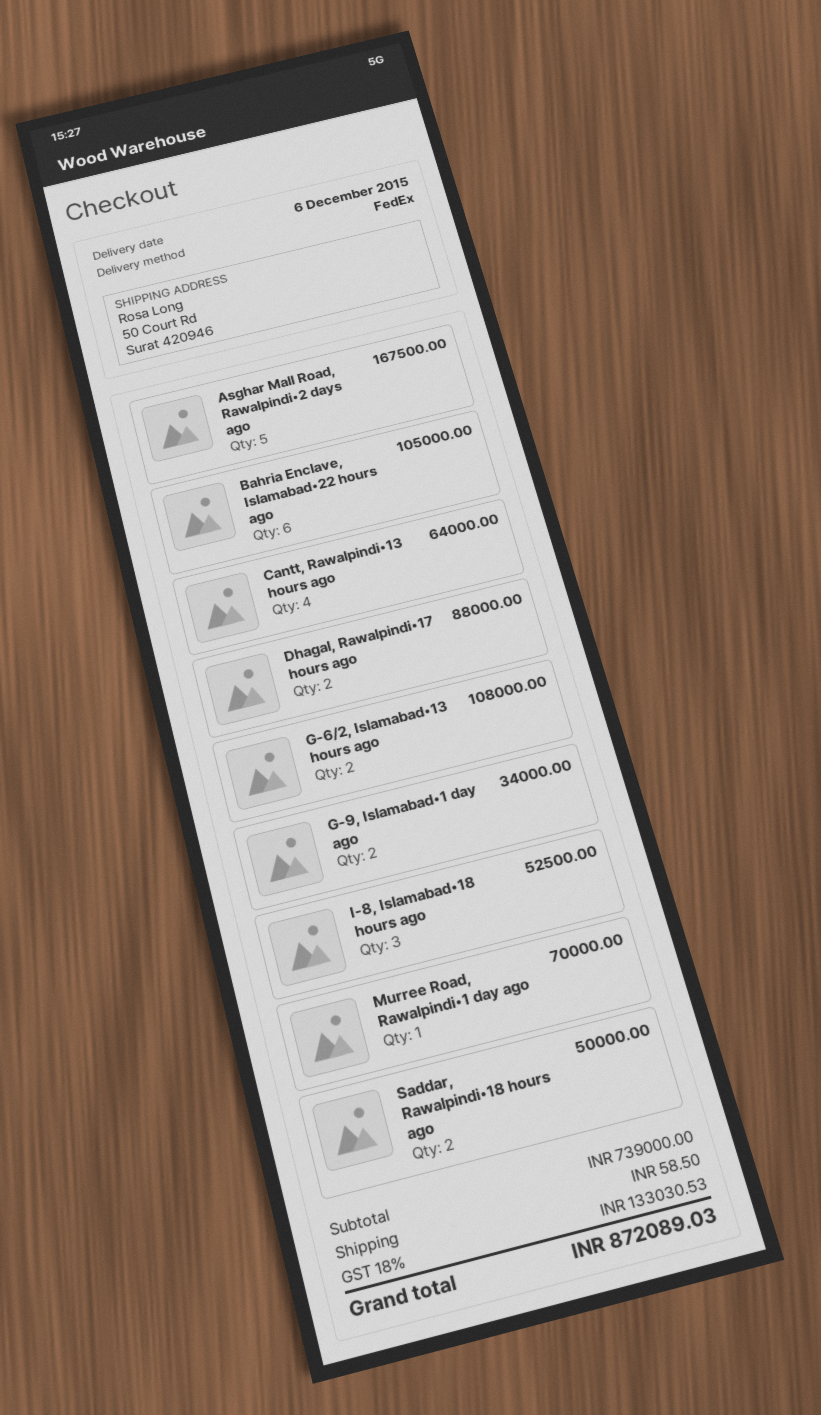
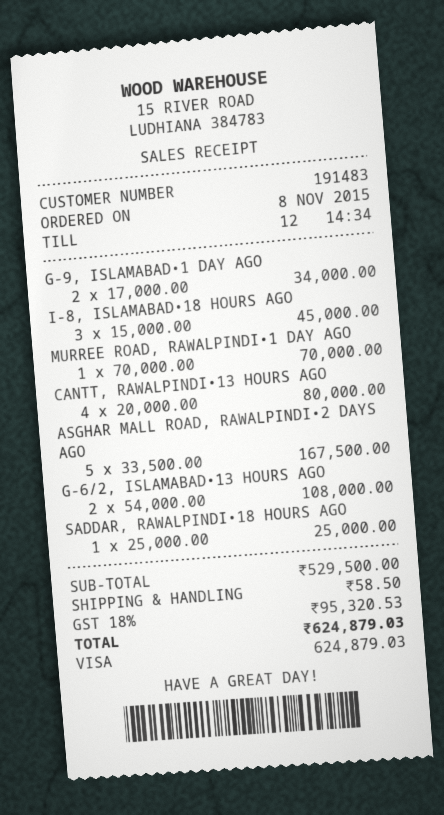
Bahria Enclave, Islamabad•22 hours ago: 6 for 105000.00 -> none
Cantt, Rawalpindi•13 hours ago: 4 for 64000.00 -> 4 for 80000.00
Dhagal, Rawalpindi•17 hours ago: 2 for 88000.00 -> none
I-8, Islamabad•18 hours ago: 3 for 52500.00 -> 3 for 45000.00
Saddar, Rawalpindi•18 hours ago: 2 for 50000.00 -> 1 for 25000.00
subtotal: 739000.00 -> 529500.00
tax: 18% = 133030.53 -> 18% = 95320.53
total: 872089.03 -> 624879.03

